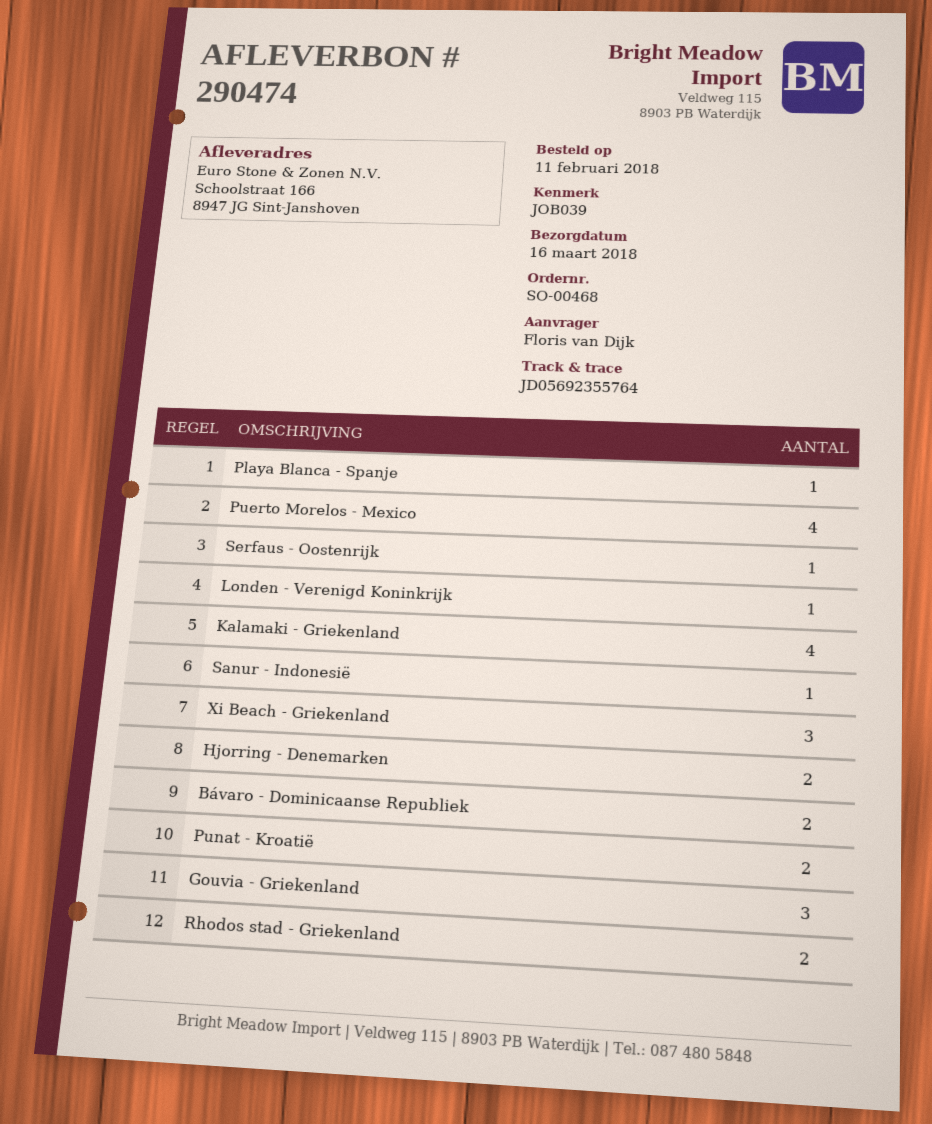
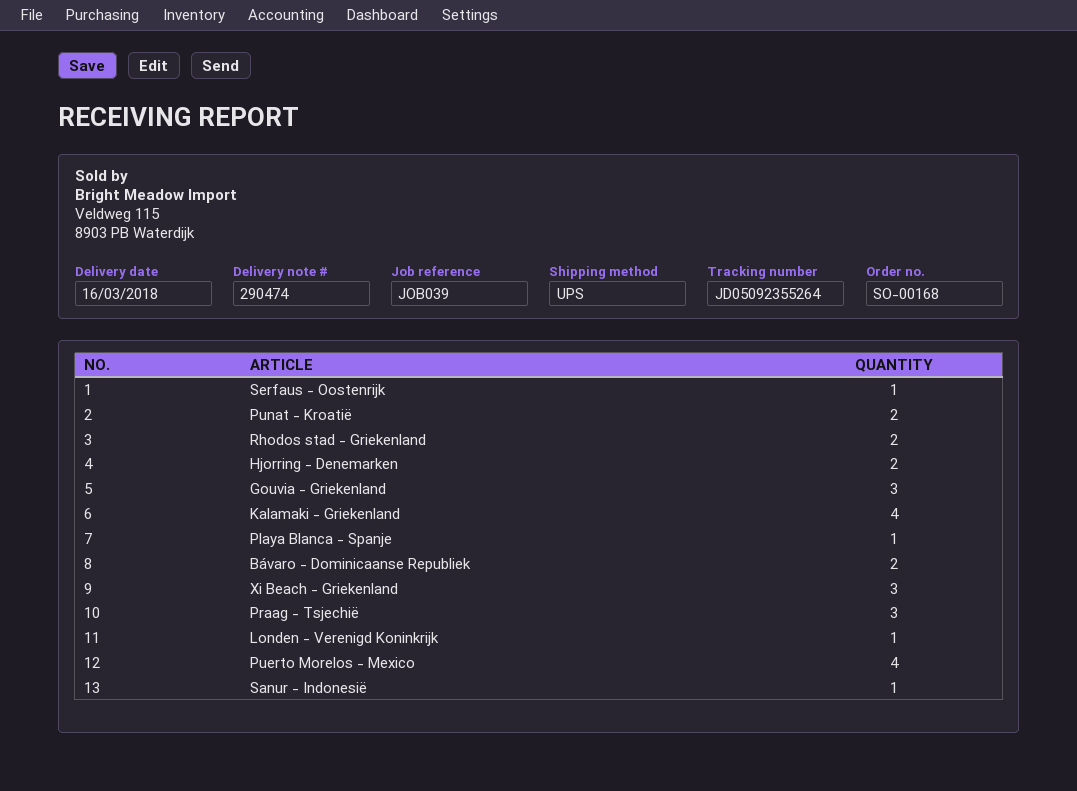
order number: SO-00468 -> SO-00168
tracking number: JD05692355764 -> JD05092355264
Praag - Tsjechië: none -> 3

